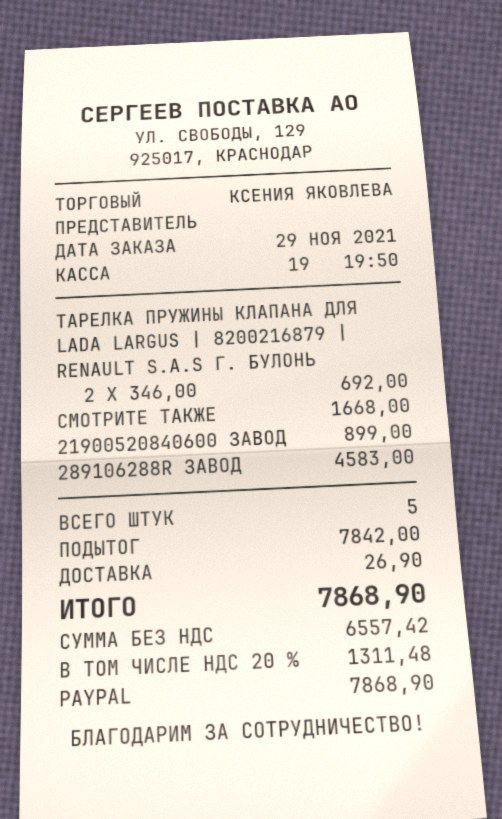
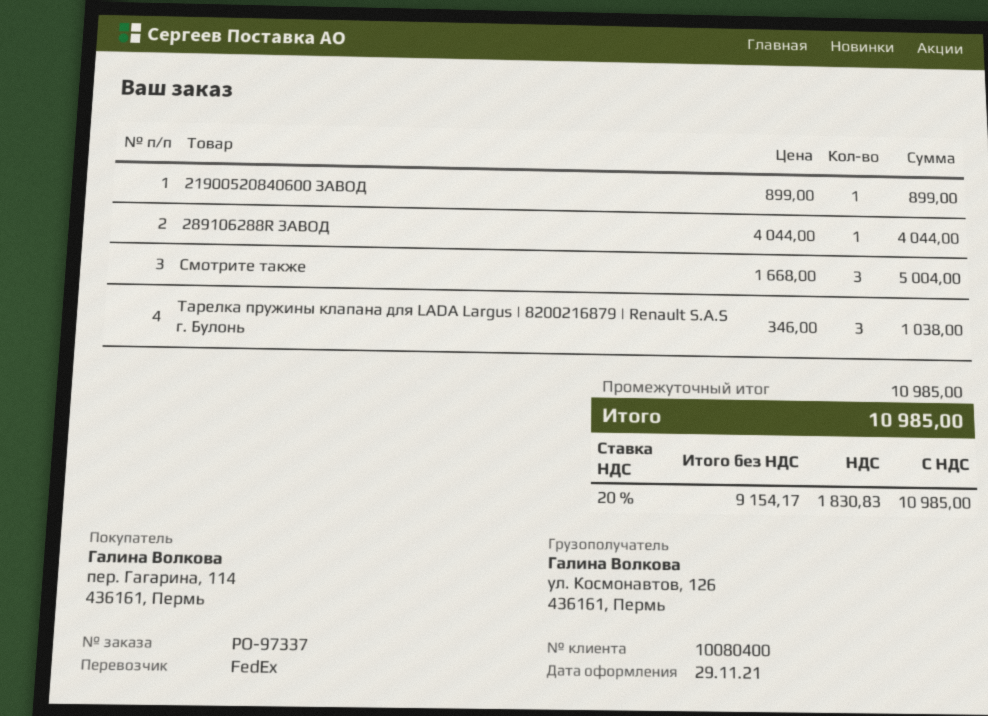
ТАРЕЛКА ПРУЖИНЫ КЛАПАНА ДЛЯ LADA LARGUS | 8200216879 | RENAULT S.A.S Г. БУЛОНЬ: 2 x 346.00 = 692.00 -> 3 x 346.00 = 1038.00
СМОТРИТЕ ТАКЖЕ: 1 x 1668.00 = 1668.00 -> 3 x 1668.00 = 5004.00
289106288R ЗАВОД: 1 x 4583.00 = 4583.00 -> 1 x 4044.00 = 4044.00
subtotal: 7842.00 -> 10985.00
shipping: 26.90 -> none
net: 6557.42 -> 9154.17
tax: 20% = 1311.48 -> 20% = 1830.83
total: 7868.90 -> 10985.00

